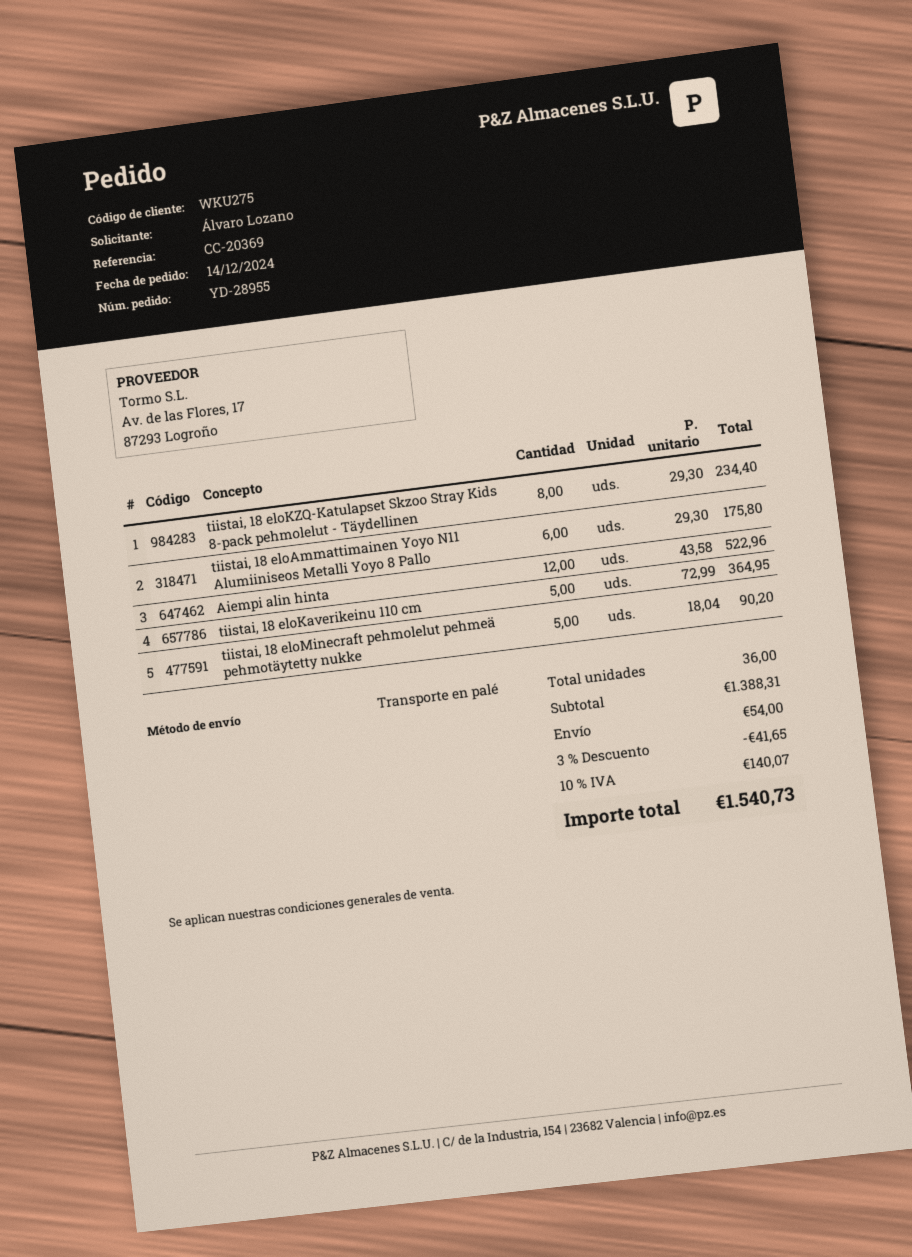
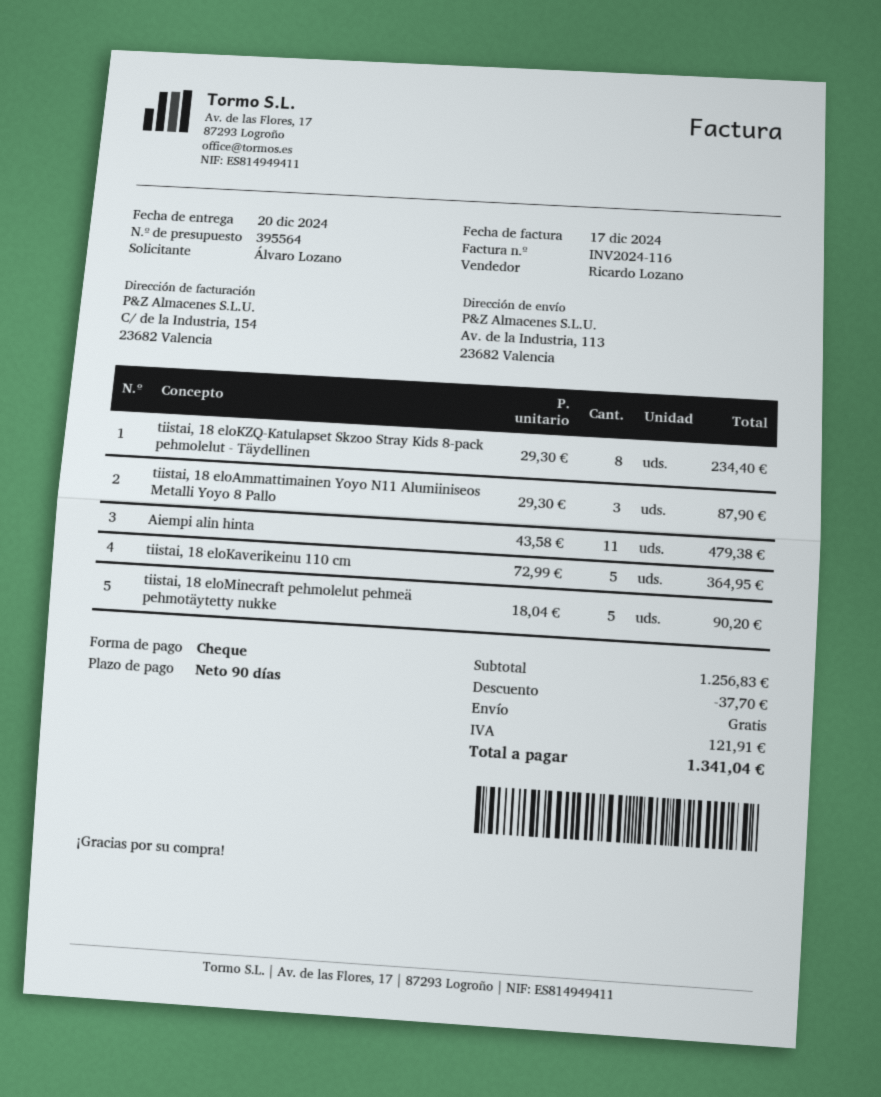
tiistai, 18 eloAmmattimainen Yoyo N11 Alumiiniseos Metalli Yoyo 8 Pallo: 6 x 29.30 = 175.80 -> 3 x 29.30 = 87.90
Aiempi alin hinta: 12 x 43.58 = 522.96 -> 11 x 43.58 = 479.38
subtotal: 1388.31 -> 1256.83
discount: 41.65 -> 37.70
shipping: 54.00 -> 0.00
tax: 140.07 -> 121.91
total: 1540.73 -> 1341.04

